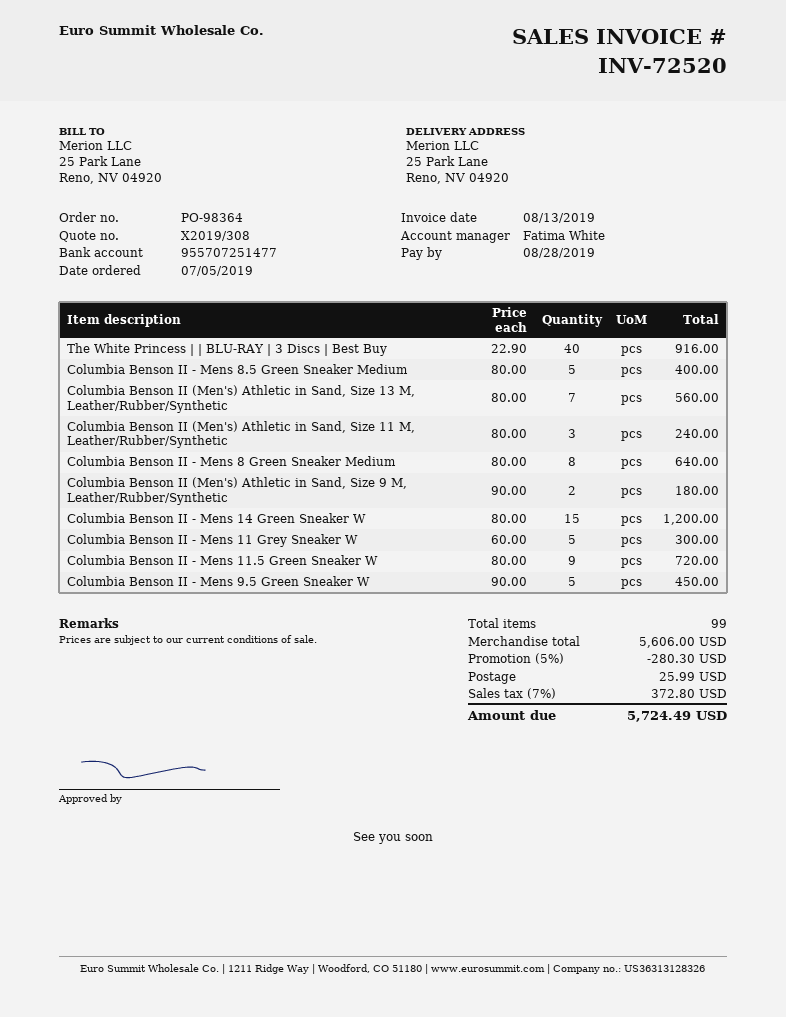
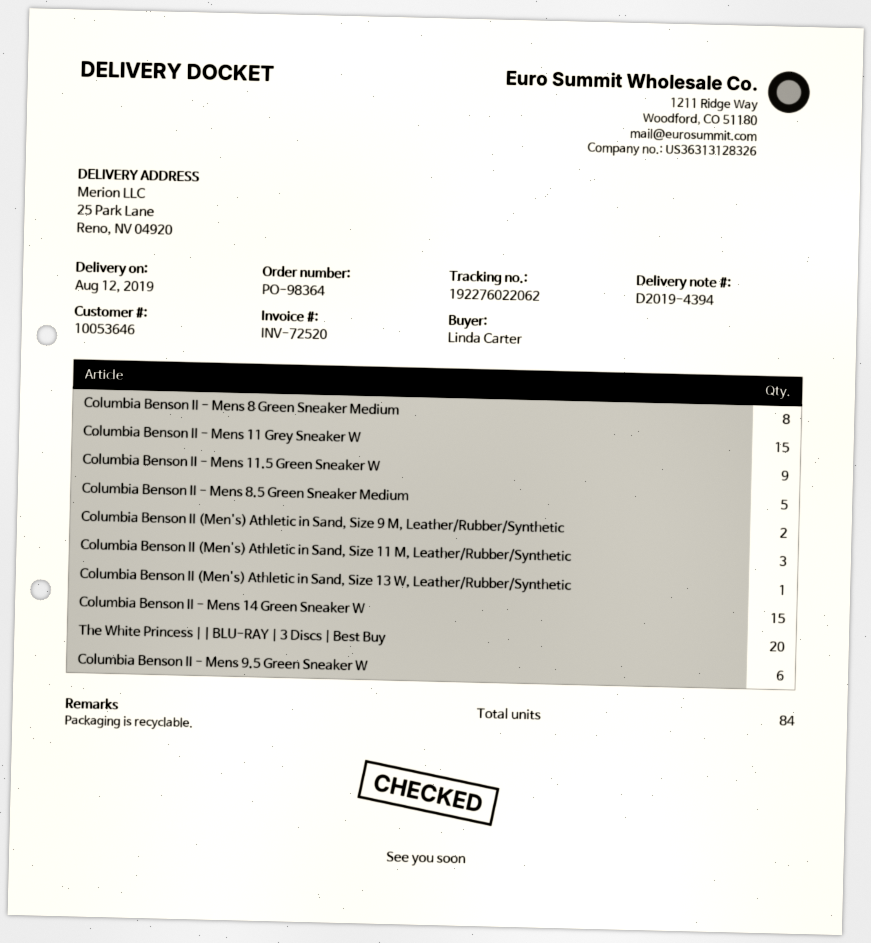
The White Princess | | BLU-RAY | 3 Discs | Best Buy: 40 -> 20
Columbia Benson II (Men's) Athletic in Sand, Size 13 M, Leather/Rubber/Synthetic: 7 -> none
Columbia Benson II - Mens 11 Grey Sneaker W: 5 -> 15
Columbia Benson II - Mens 9.5 Green Sneaker W: 5 -> 6
Columbia Benson II (Men's) Athletic in Sand, Size 13 W, Leather/Rubber/Synthetic: none -> 1
total quantity: 99 -> 84

